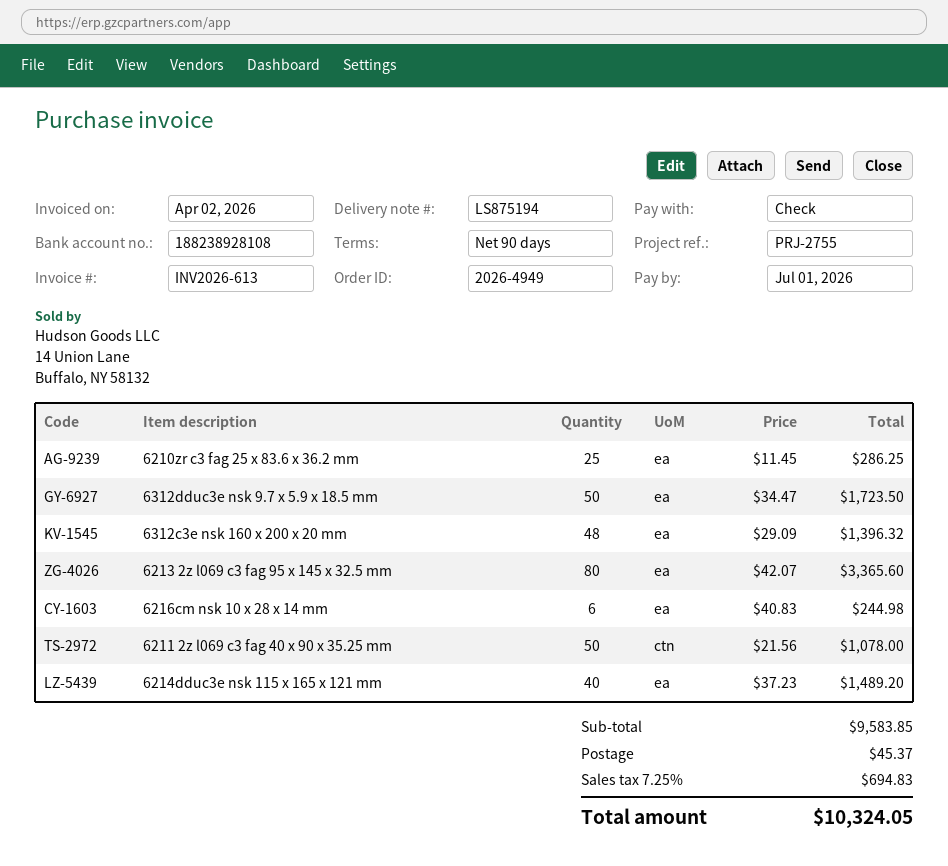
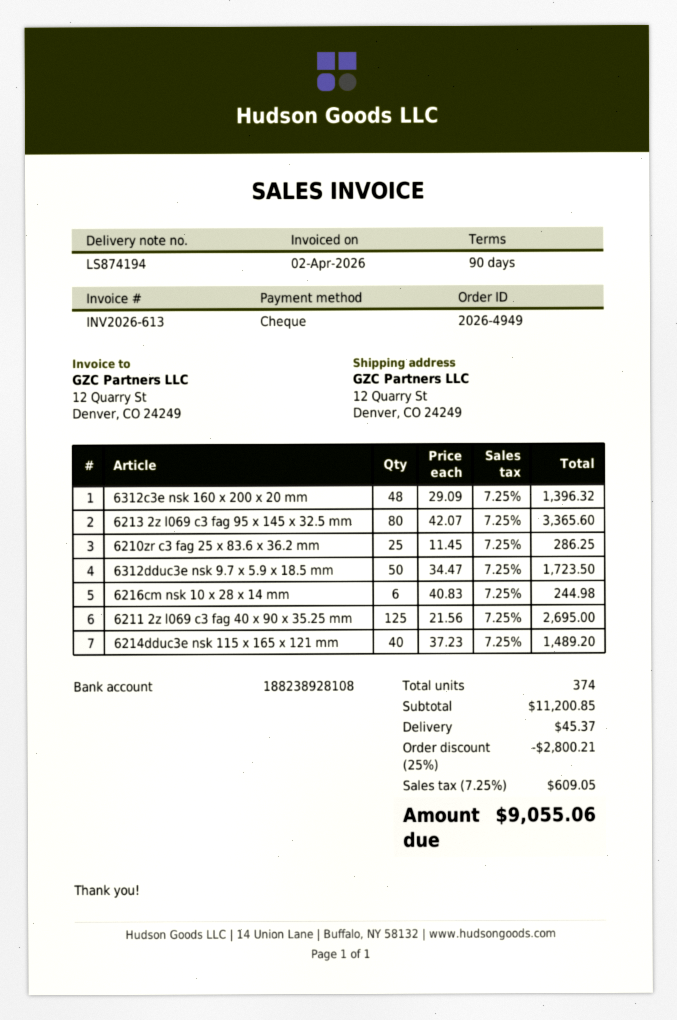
delivery note number: LS875194 -> LS874194
6211 2z l069 c3 fag 40 x 90 x 35.25 mm: 50 x 21.56 = 1078.00 -> 125 x 21.56 = 2695.00
subtotal: 9583.85 -> 11200.85
discount: none -> 25% = 2800.21
tax: 7.25% = 694.83 -> 7.25% = 609.05
total: 10324.05 -> 9055.06

